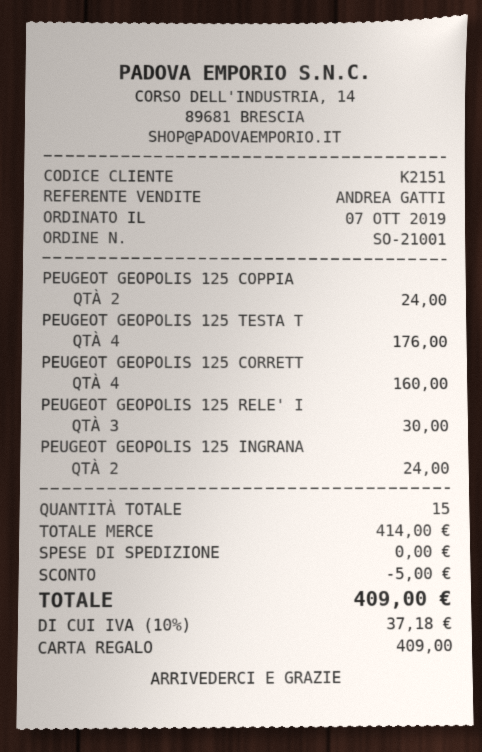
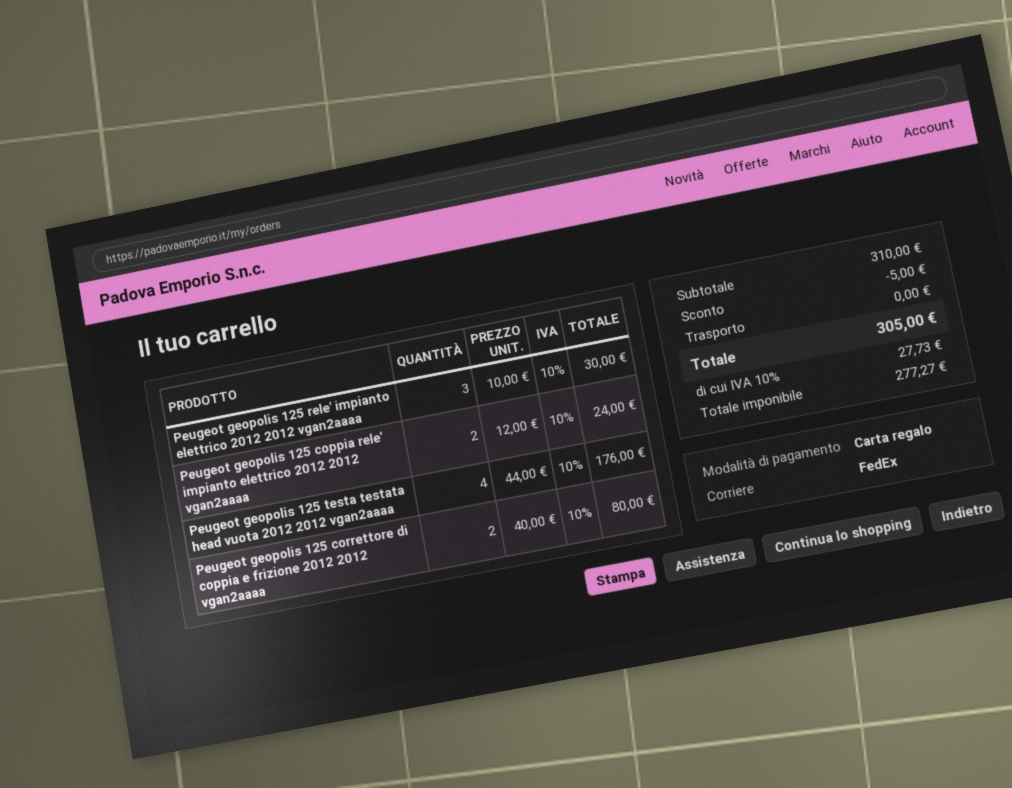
PEUGEOT GEOPOLIS 125 CORRETT: 4 for 160.00 -> 2 for 80.00
PEUGEOT GEOPOLIS 125 INGRANA: 2 for 24.00 -> none
subtotal: 414.00 -> 310.00
tax: 10% = 37.18 -> 10% = 27.73
total: 409.00 -> 305.00

